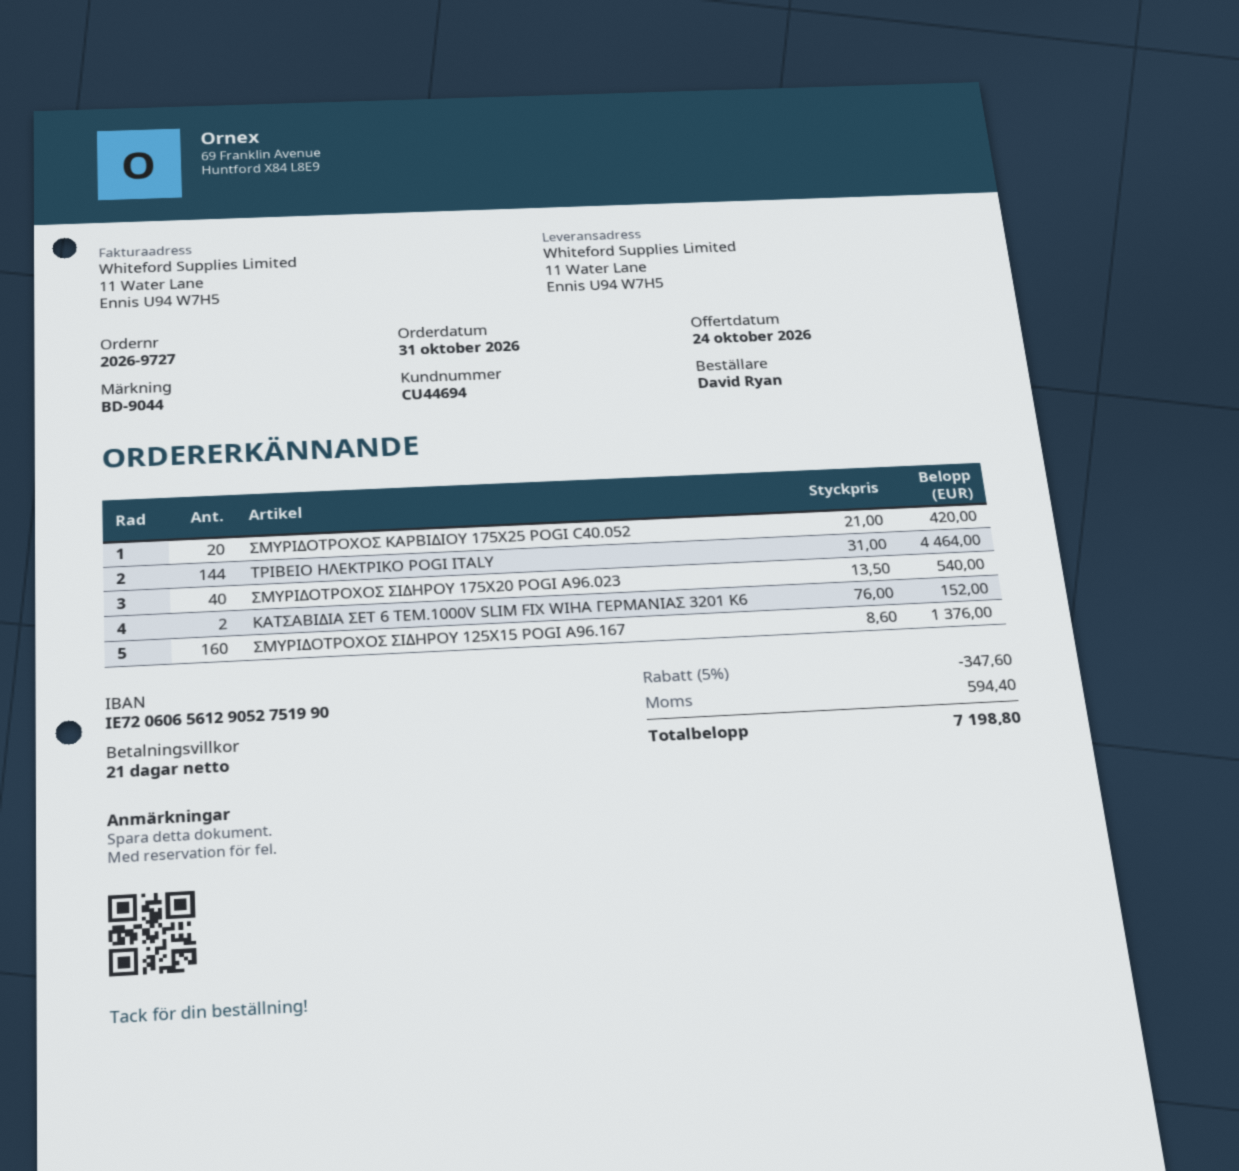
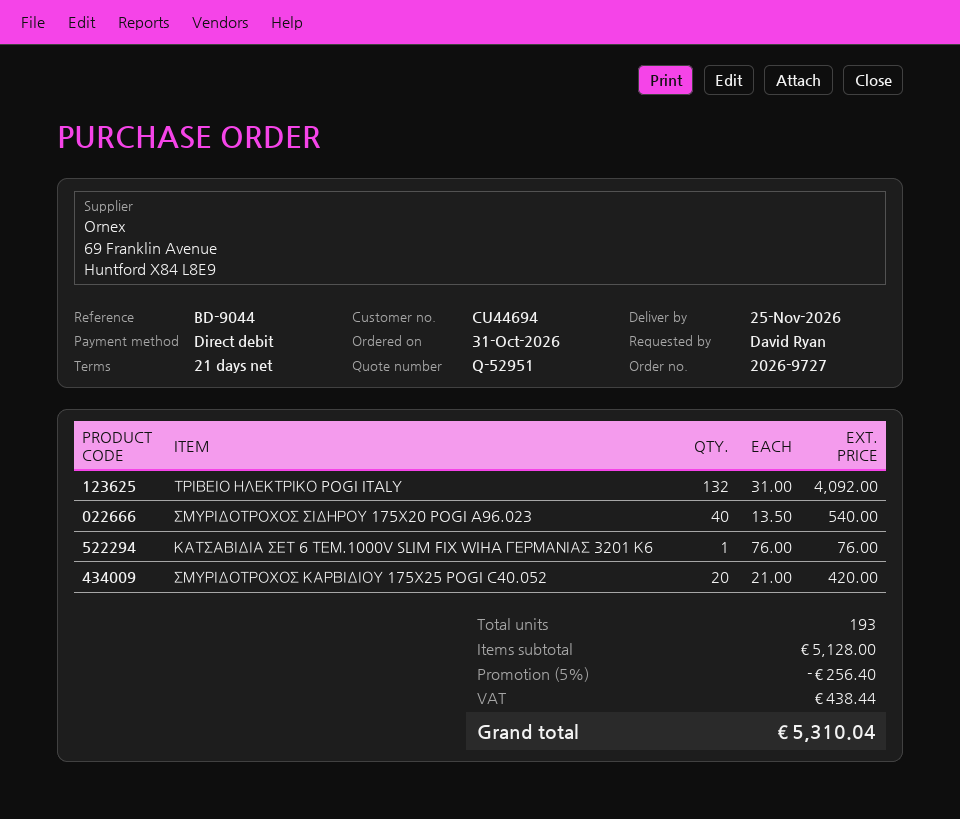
ΤΡΙΒΕΙΟ ΗΛΕΚΤΡΙΚΟ POGI ITALY: 144 x 31.00 = 4464.00 -> 132 x 31.00 = 4092.00
ΚΑΤΣΑΒΙΔΙΑ ΣΕΤ 6 ΤΕΜ.1000V SLIM FIX WIHA ΓΕΡΜΑΝΙΑΣ 3201 Κ6: 2 x 76.00 = 152.00 -> 1 x 76.00 = 76.00
ΣΜΥΡΙΔΟΤΡΟΧΟΣ ΣΙΔΗΡΟΥ 125Χ15 POGI Α96.167: 160 x 8.60 = 1376.00 -> none
discount: 5% = 347.60 -> 5% = 256.40
tax: 594.40 -> 438.44
total: 7198.80 -> 5310.04

